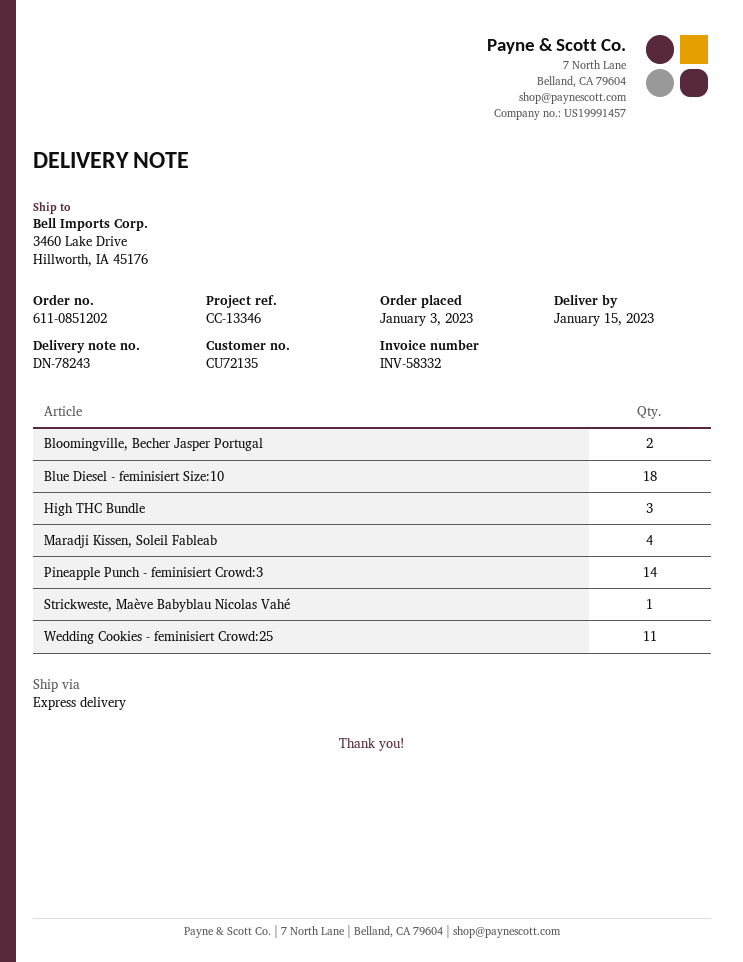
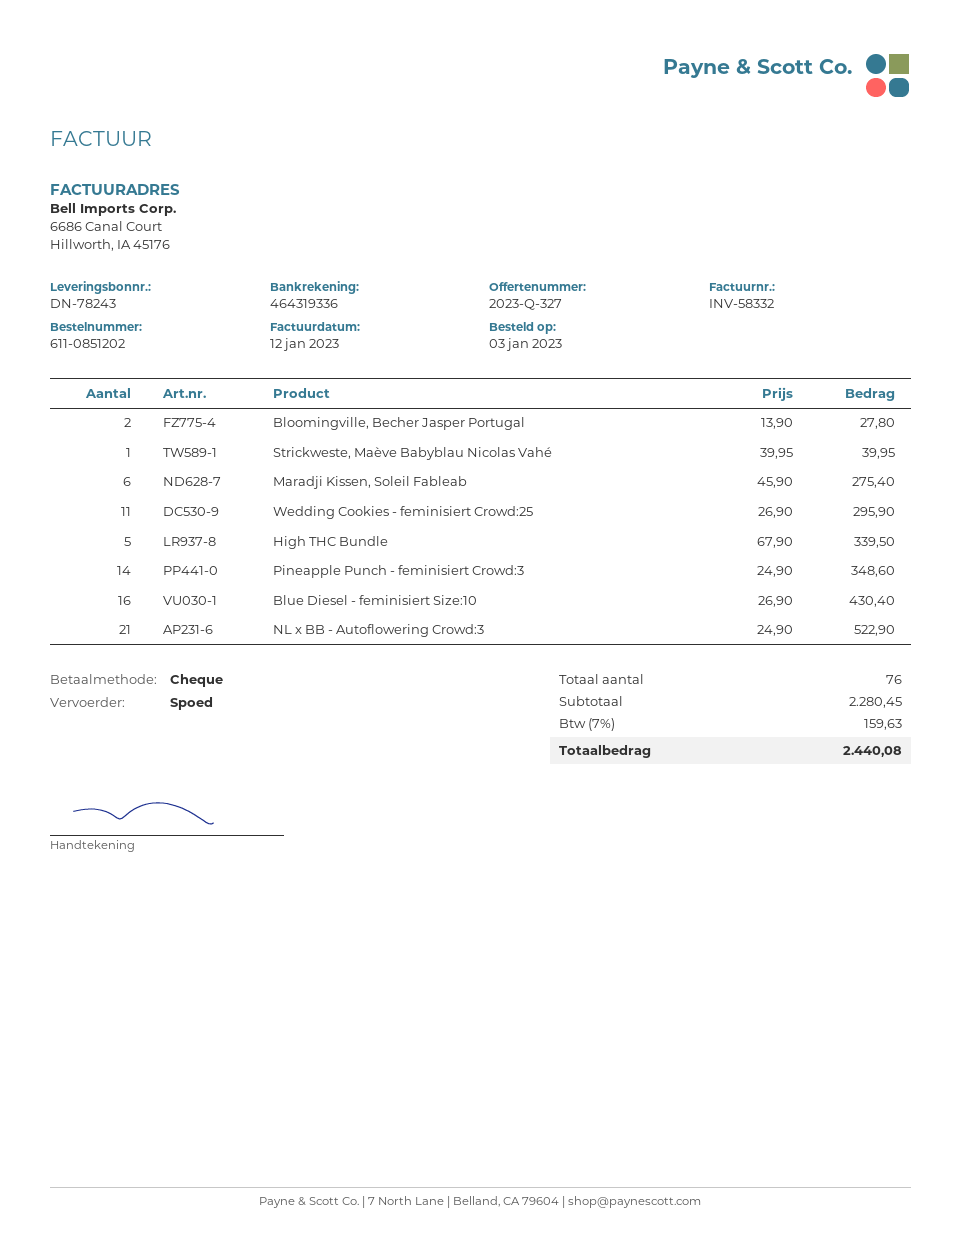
Blue Diesel - feminisiert Size:10: 18 -> 16
High THC Bundle: 3 -> 5
Maradji Kissen, Soleil Fableab: 4 -> 6
NL x BB - Autoflowering Crowd:3: none -> 21

